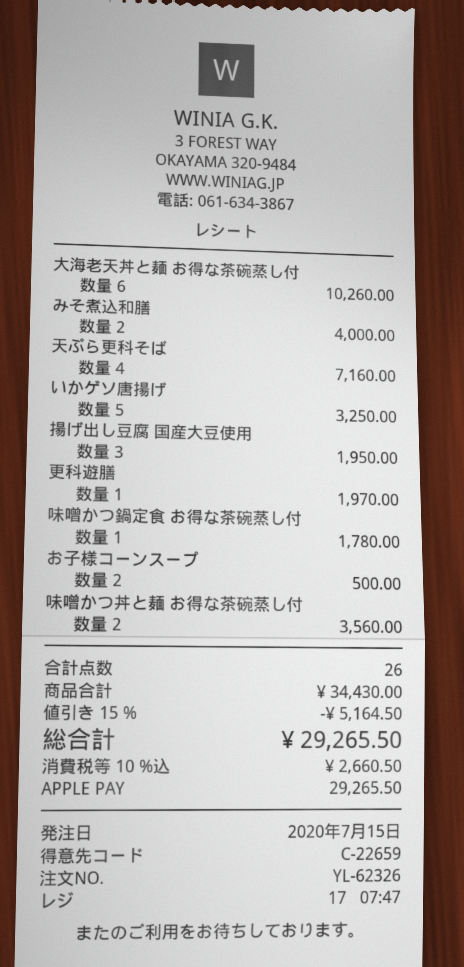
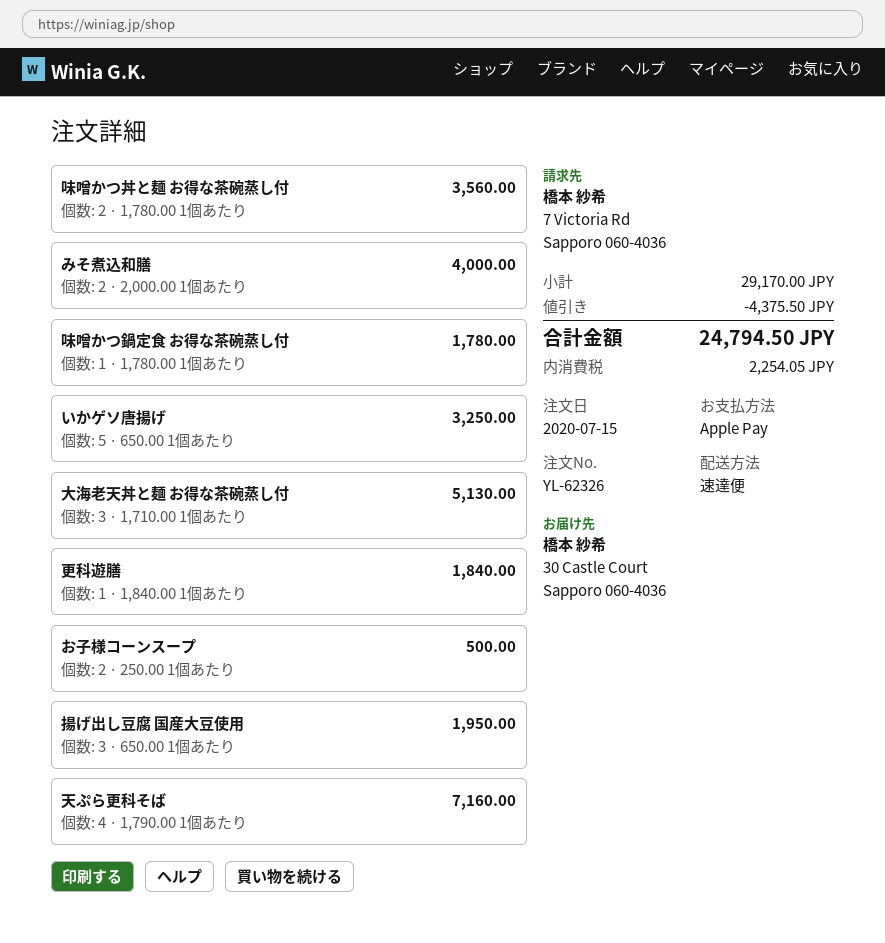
大海老天丼と麺 お得な茶碗蒸し付: 6 for 10260.00 -> 3 for 5130.00
更科遊膳: 1 for 1970.00 -> 1 for 1840.00
subtotal: 34430.00 -> 29170.00
discount: 5164.50 -> 4375.50
tax: 2660.50 -> 2254.05
total: 29265.50 -> 24794.50

